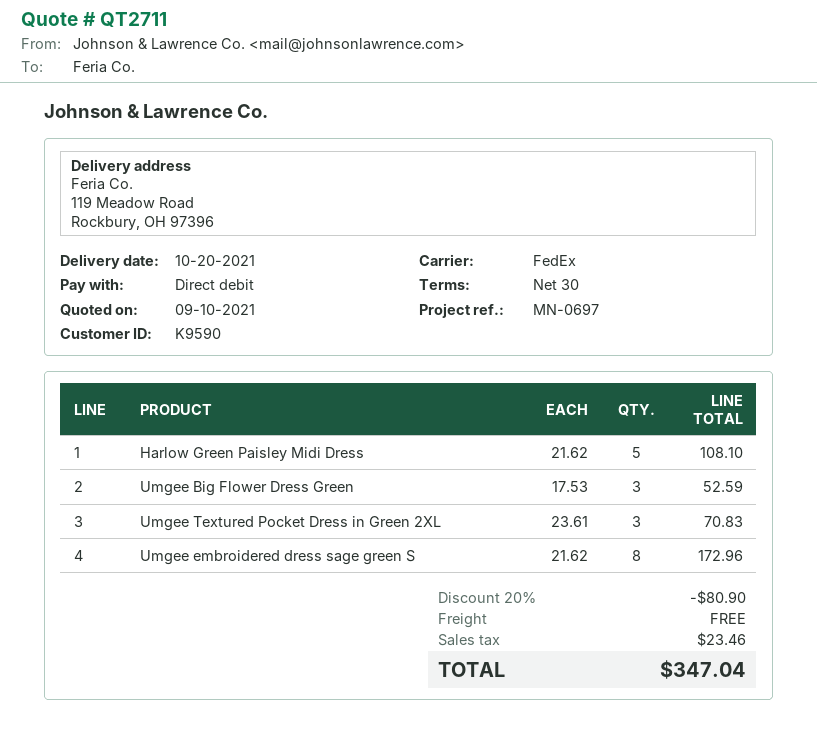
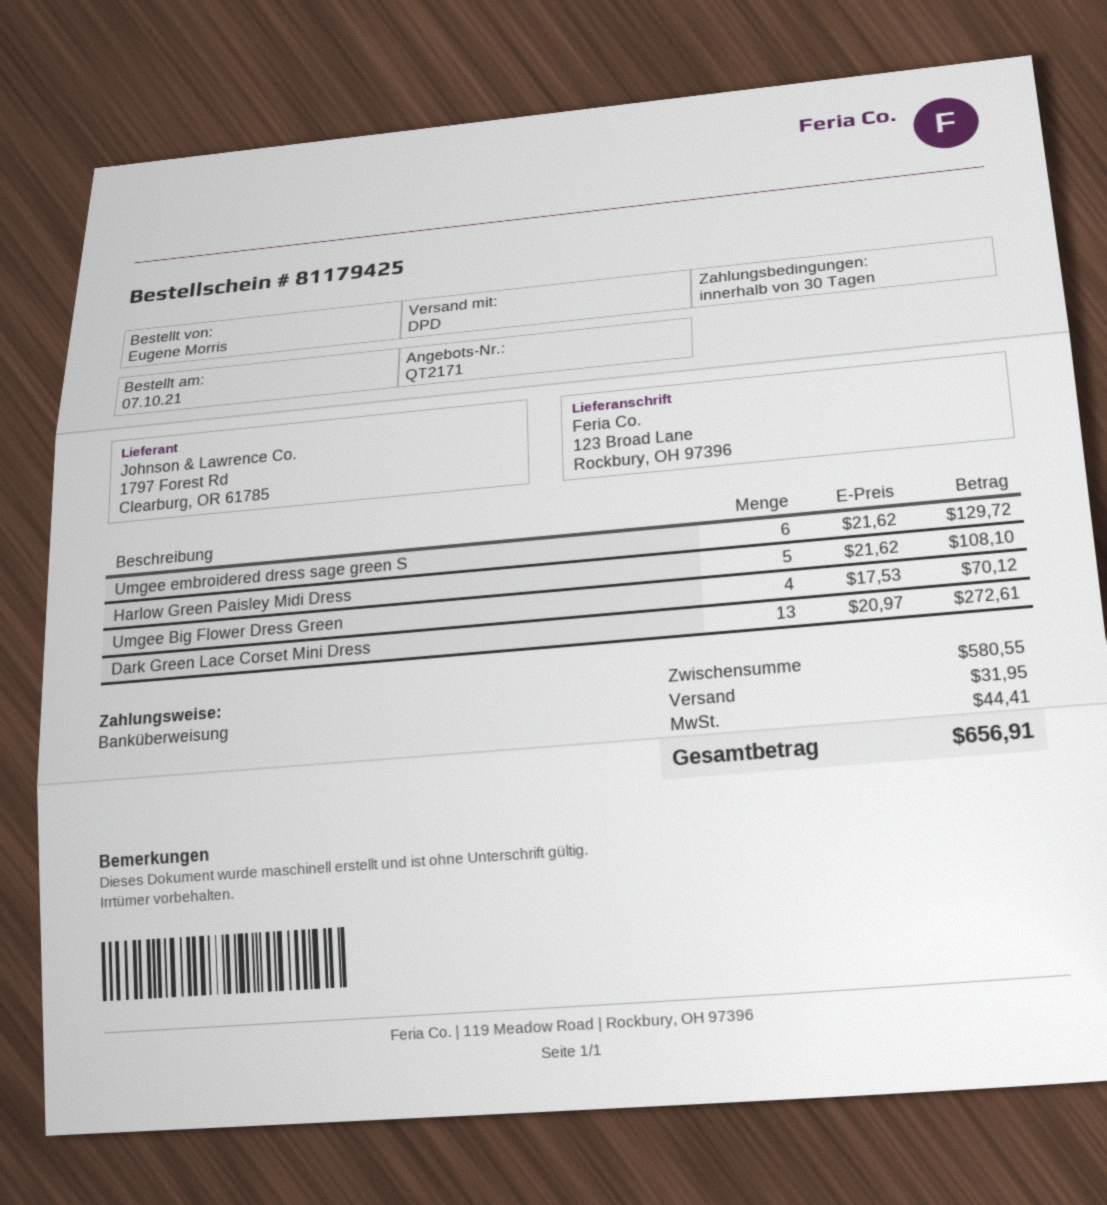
quote number: QT2711 -> QT2171
payment method: direct debit -> bank transfer
shipping method: FedEx -> DPD
ship to: 119 Meadow Road, Rockbury, OH 97396 -> 123 Broad Lane, Rockbury, OH 97396
Umgee Big Flower Dress Green: 3 x 17.53 = 52.59 -> 4 x 17.53 = 70.12
Umgee Textured Pocket Dress in Green 2XL: 3 x 23.61 = 70.83 -> none
Umgee embroidered dress sage green S: 8 x 21.62 = 172.96 -> 6 x 21.62 = 129.72
Dark Green Lace Corset Mini Dress: none -> 13 x 20.97 = 272.61
discount: 20% = 80.90 -> none
shipping: 0.00 -> 31.95
tax: 23.46 -> 44.41
total: 347.04 -> 656.91

